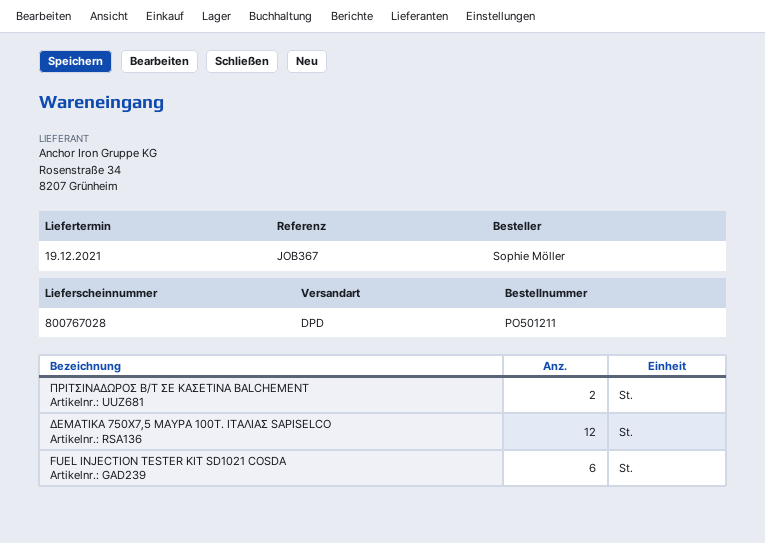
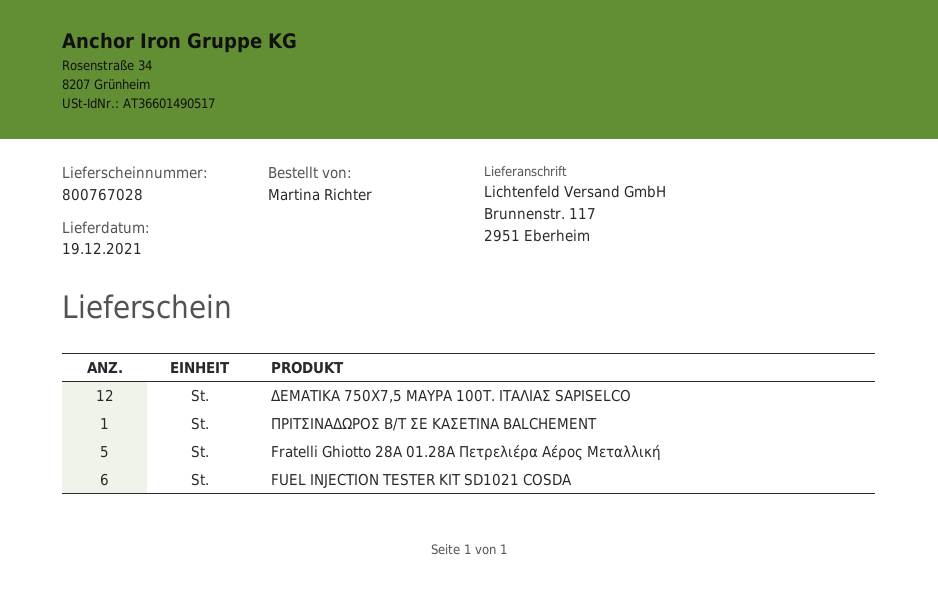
ordered by: Sophie Möller -> Martina Richter
ΠΡΙΤΣΙΝΑΔΩΡΟΣ Β/Τ ΣΕ ΚΑΣΕΤΙΝΑ BALCHEMENT: 2 -> 1
Fratelli Ghiotto 28A 01.28A Πετρελιέρα Αέρος Μεταλλική: none -> 5

